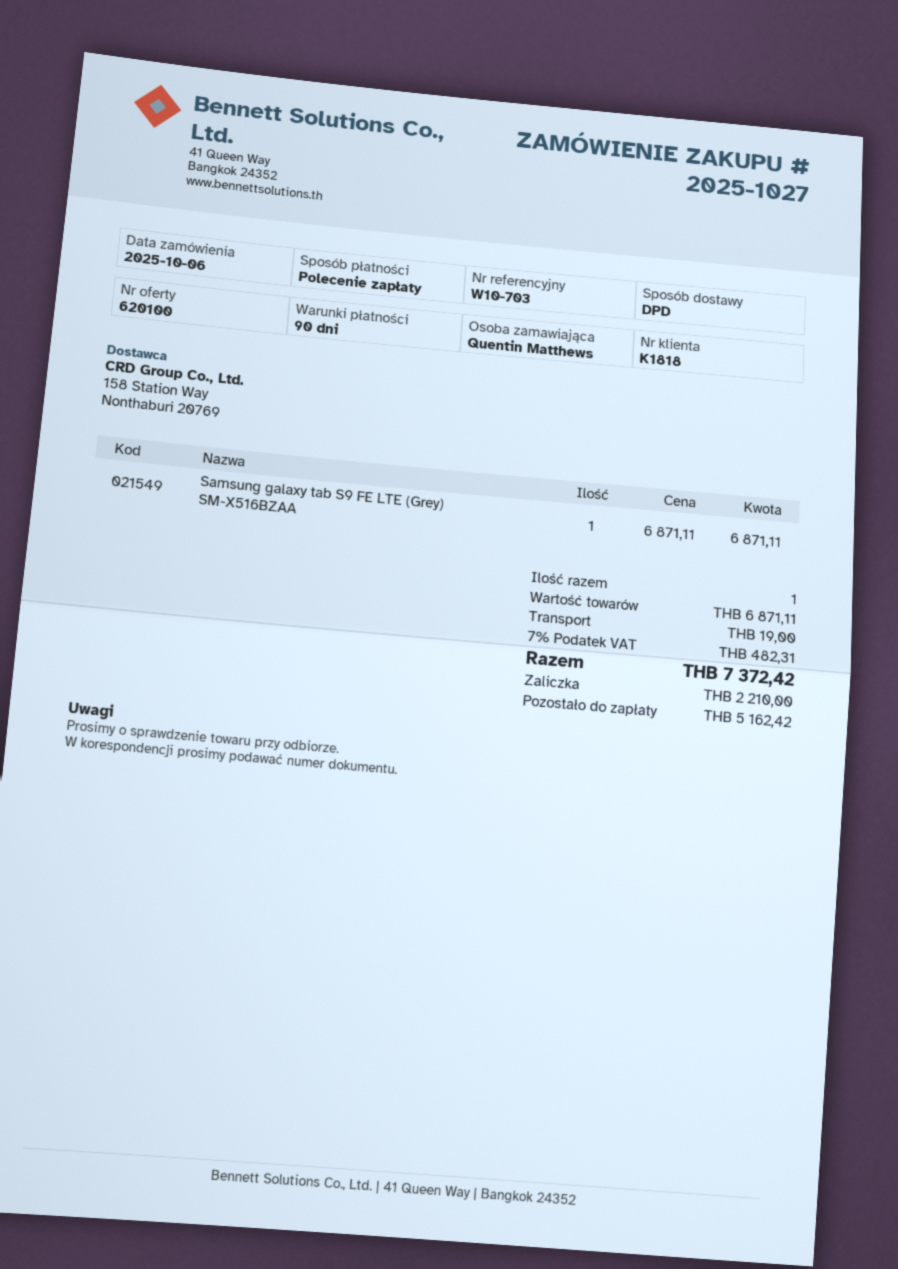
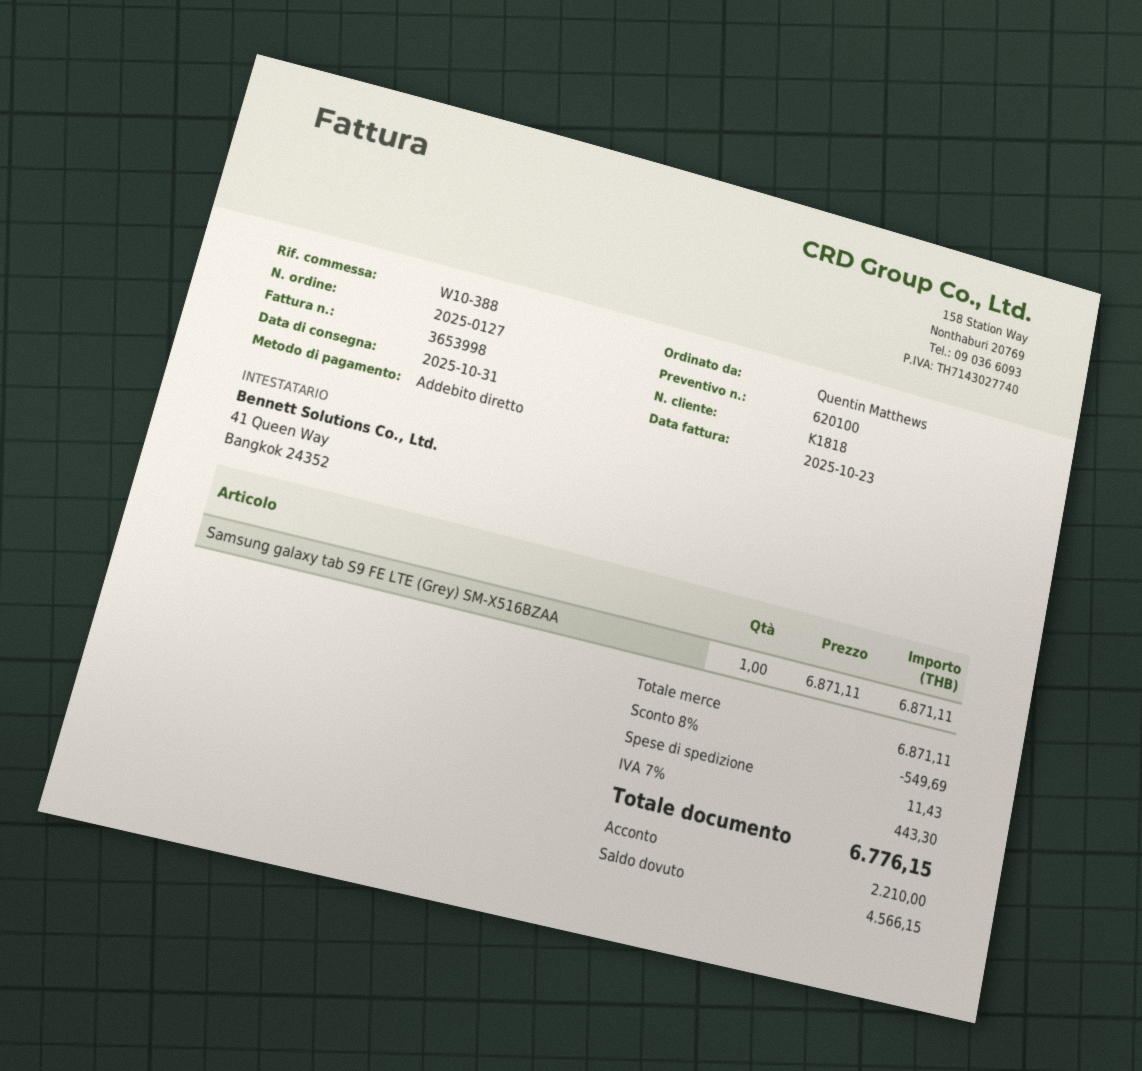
order number: 2025-1027 -> 2025-0127
reference: W10-703 -> W10-388
discount: none -> 8% = 549.69
shipping: 19.00 -> 11.43
tax: 7% = 482.31 -> 7% = 443.30
total: 7372.42 -> 6776.15
balance: 5162.42 -> 4566.15

